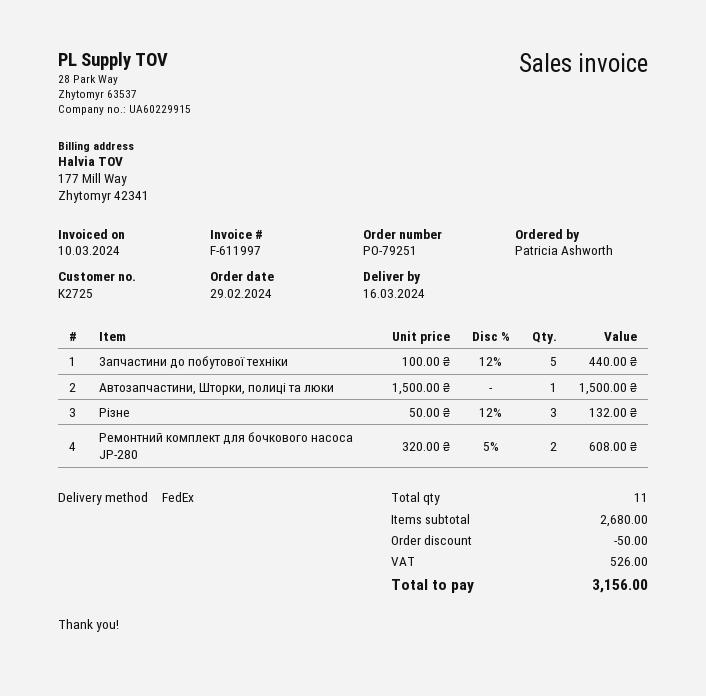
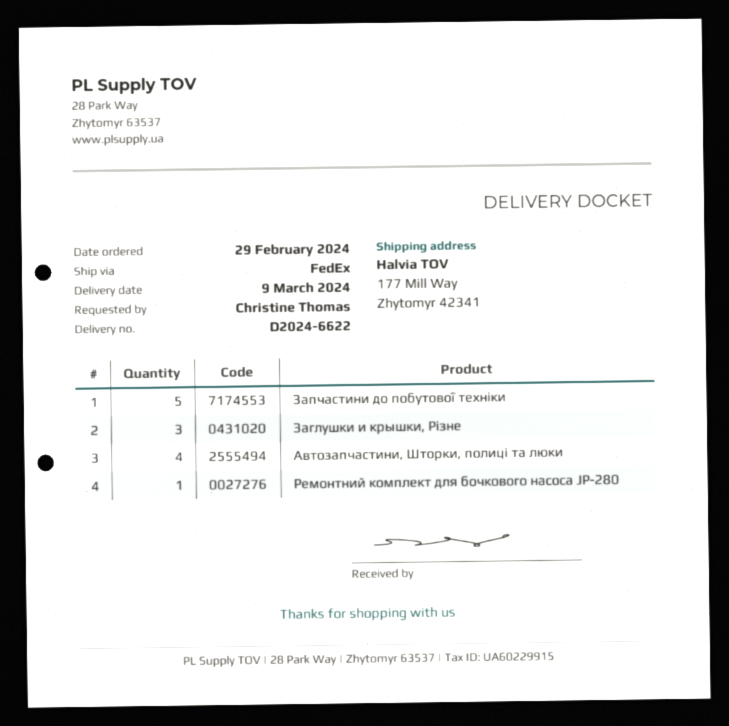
delivery date: 2024-03-16 -> 2024-03-09
ordered by: Patricia Ashworth -> Christine Thomas
Автозапчастини, Шторки, полиці та люки: 1 -> 4
Різне: 3 -> none
Ремонтний комплект для бочкового насоса JP-280: 2 -> 1
Заглушки и крышки, Різне: none -> 3

